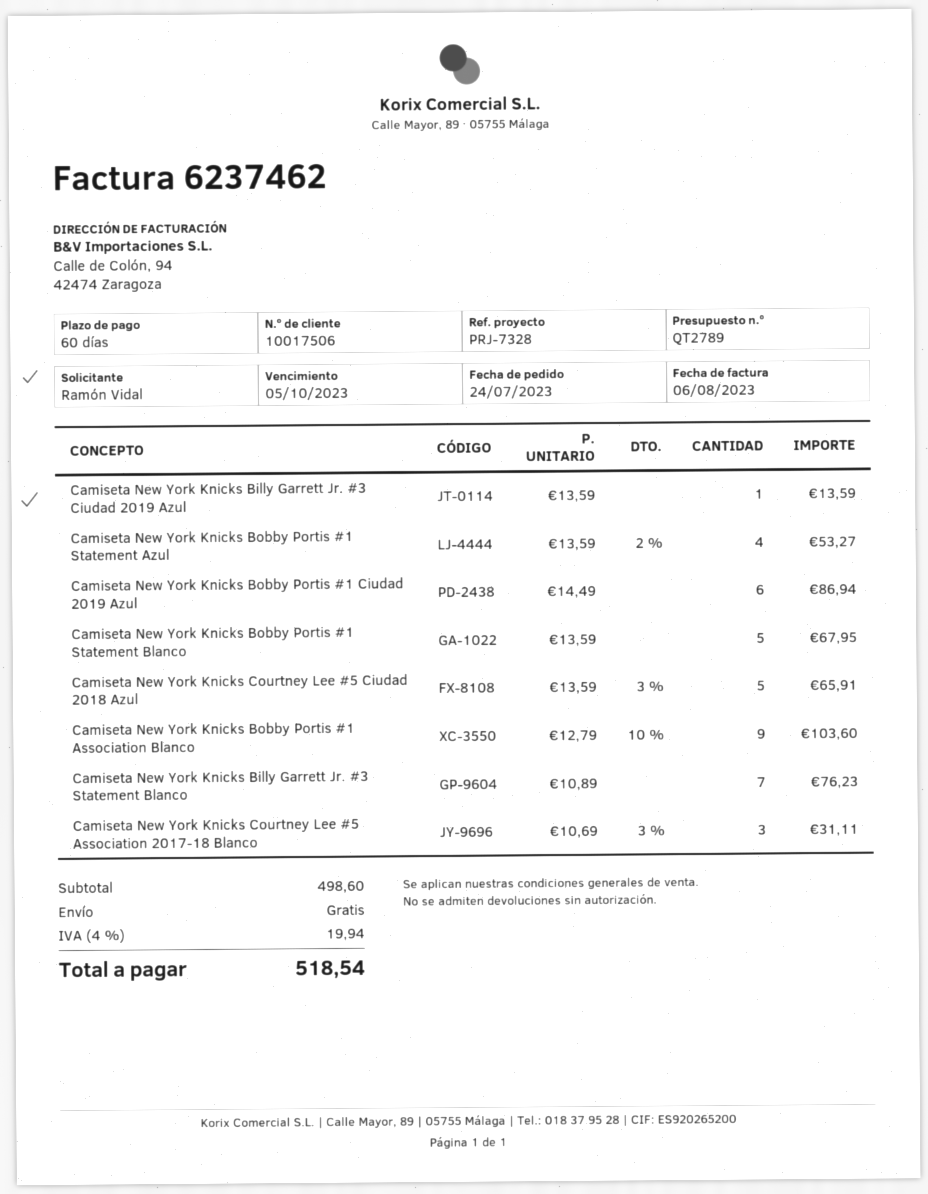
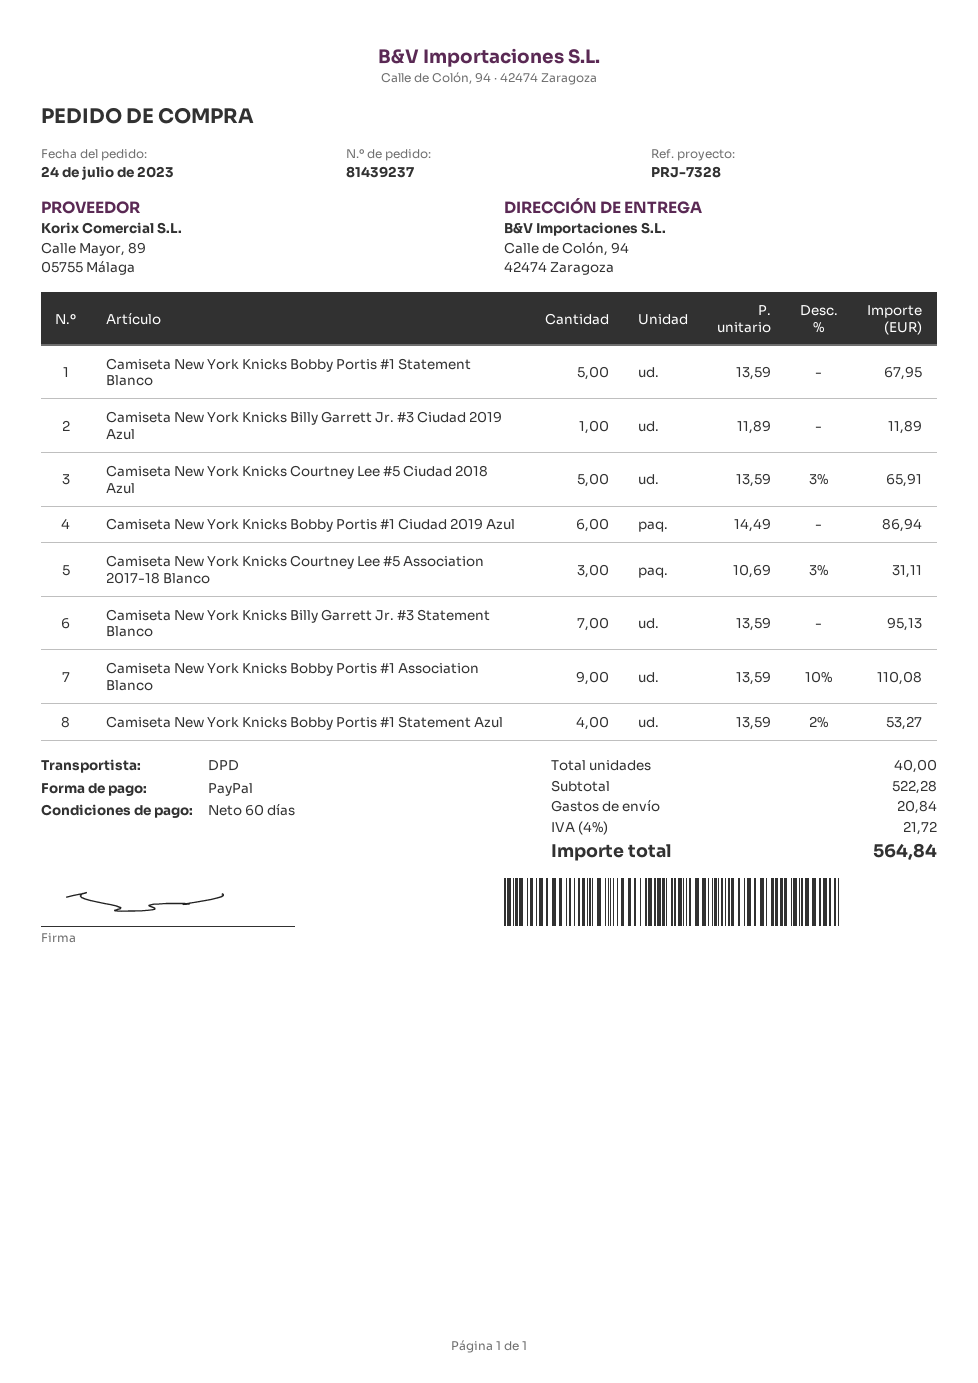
Camiseta New York Knicks Billy Garrett Jr. #3 Ciudad 2019 Azul: 1 x 13.59 = 13.59 -> 1 x 11.89 = 11.89
Camiseta New York Knicks Bobby Portis #1 Association Blanco: 9 x 12.79 - 10% = 103.60 -> 9 x 13.59 - 10% = 110.08
Camiseta New York Knicks Billy Garrett Jr. #3 Statement Blanco: 7 x 10.89 = 76.23 -> 7 x 13.59 = 95.13
subtotal: 498.60 -> 522.28
shipping: 0.00 -> 20.84
tax: 4% = 19.94 -> 4% = 21.72
total: 518.54 -> 564.84

